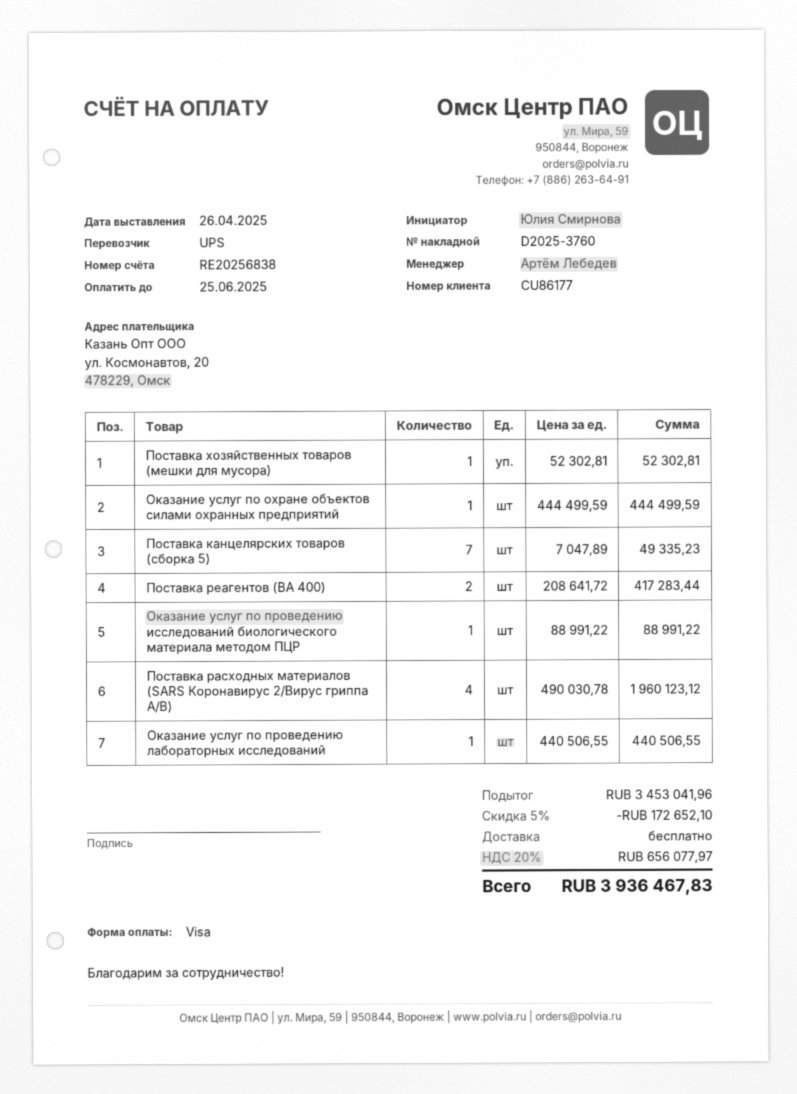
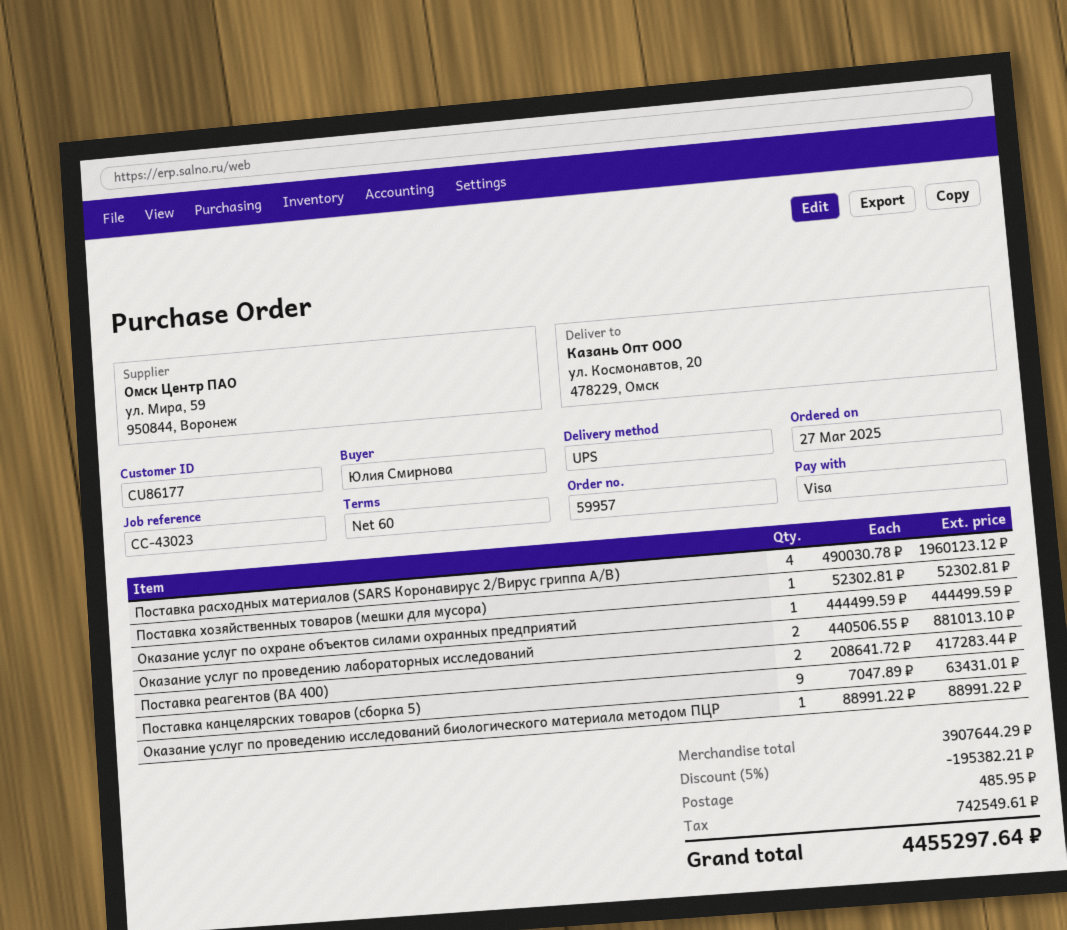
Поставка канцелярских товаров (сборка 5): 7 x 7047.89 = 49335.23 -> 9 x 7047.89 = 63431.01
Оказание услуг по проведению лабораторных исследований: 1 x 440506.55 = 440506.55 -> 2 x 440506.55 = 881013.10
subtotal: 3453041.96 -> 3907644.29
discount: 5% = 172652.10 -> 5% = 195382.21
shipping: 0.00 -> 485.95
tax: 656077.97 -> 742549.61
total: 3936467.83 -> 4455297.64

